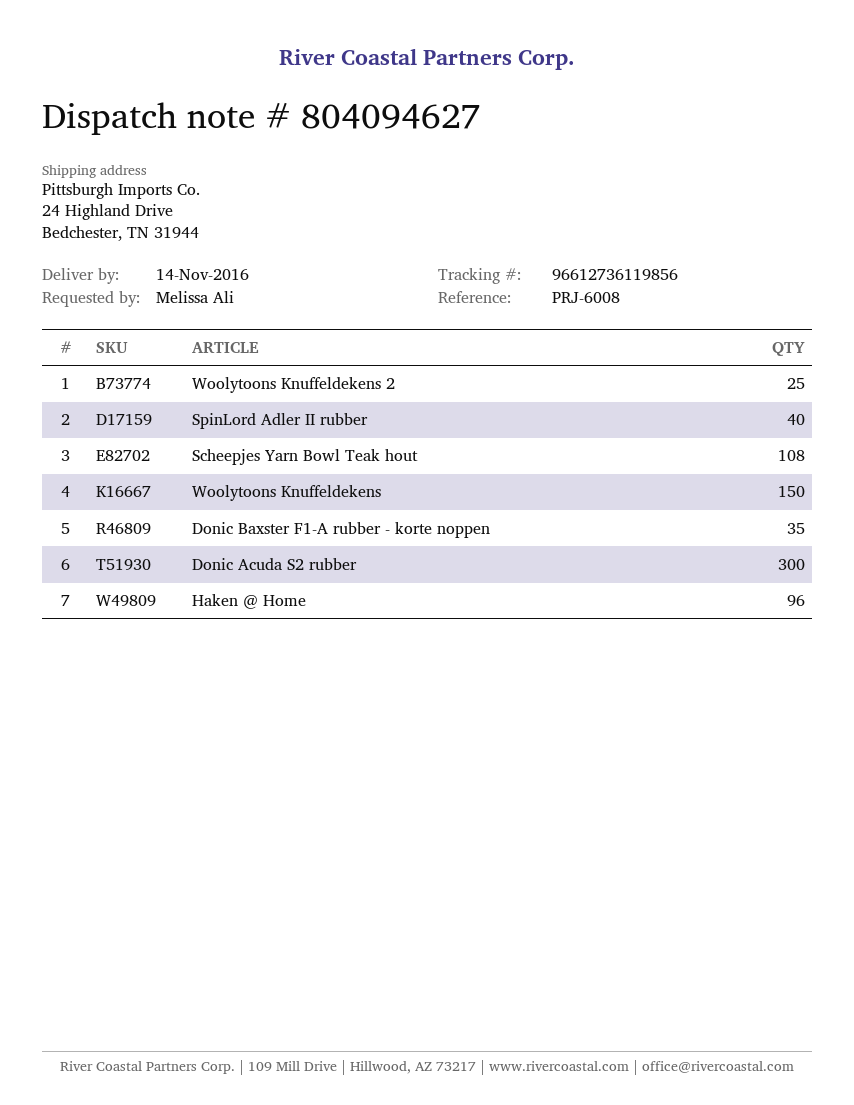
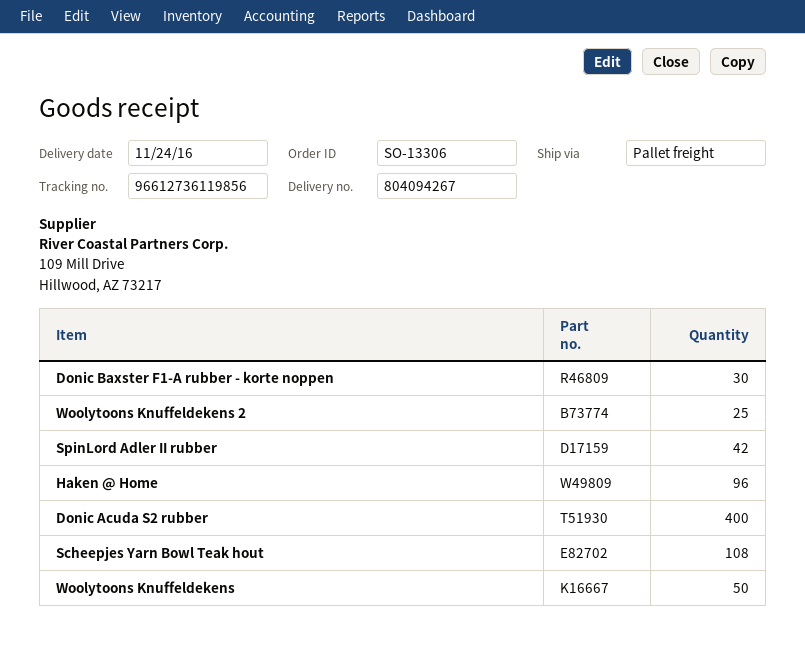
delivery note number: 804094627 -> 804094267
delivery date: 2016-11-14 -> 2016-11-24
SpinLord Adler II rubber: 40 -> 42
Woolytoons Knuffeldekens: 150 -> 50
Donic Baxster F1-A rubber - korte noppen: 35 -> 30
Donic Acuda S2 rubber: 300 -> 400

